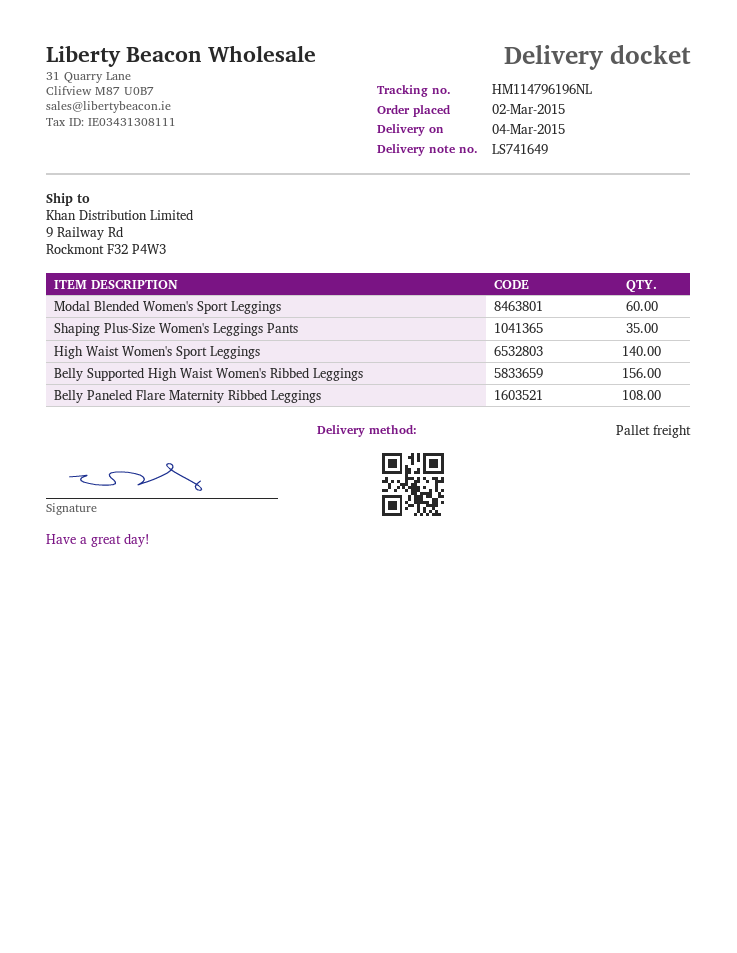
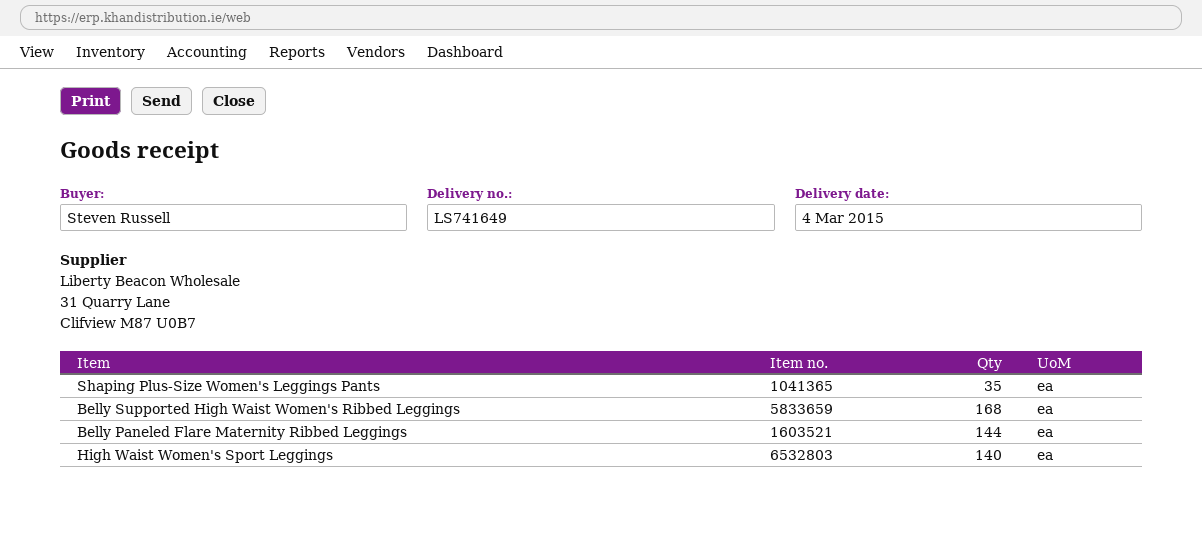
Modal Blended Women's Sport Leggings: 60 -> none
Belly Supported High Waist Women's Ribbed Leggings: 156 -> 168
Belly Paneled Flare Maternity Ribbed Leggings: 108 -> 144

